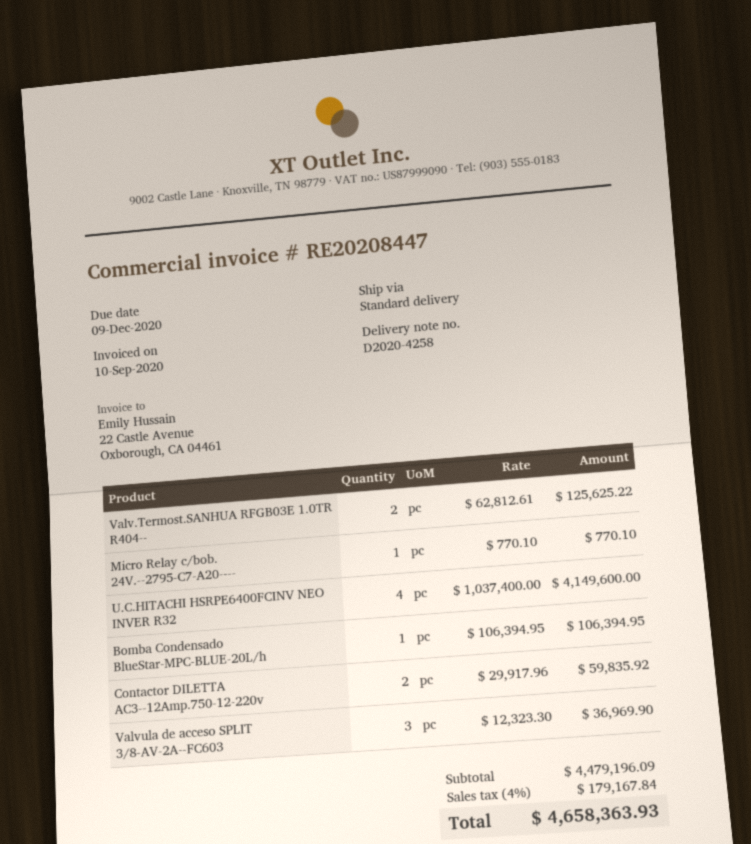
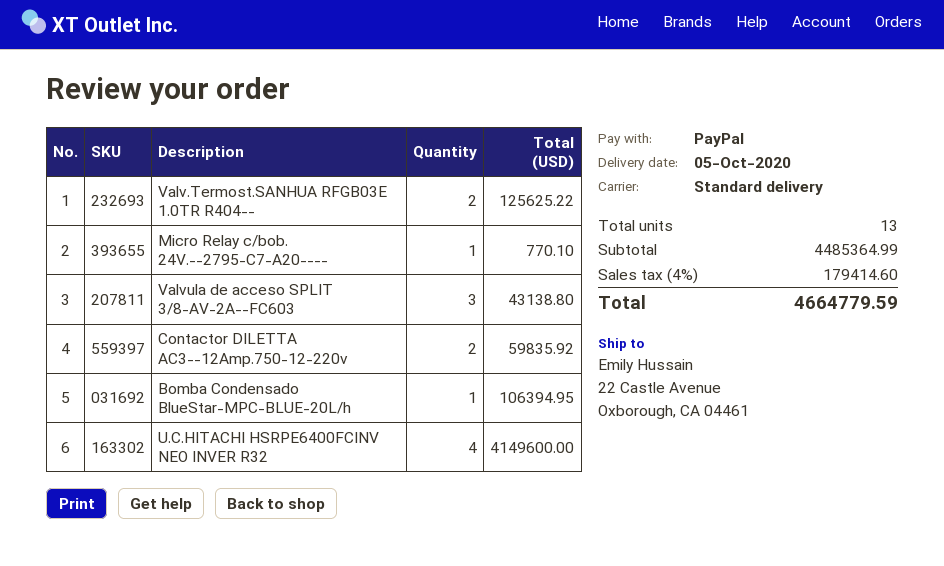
Valvula de acceso SPLIT 3/8-AV-2A--FC603: 3 for 36969.90 -> 3 for 43138.80
subtotal: 4479196.09 -> 4485364.99
tax: 4% = 179167.84 -> 4% = 179414.60
total: 4658363.93 -> 4664779.59

